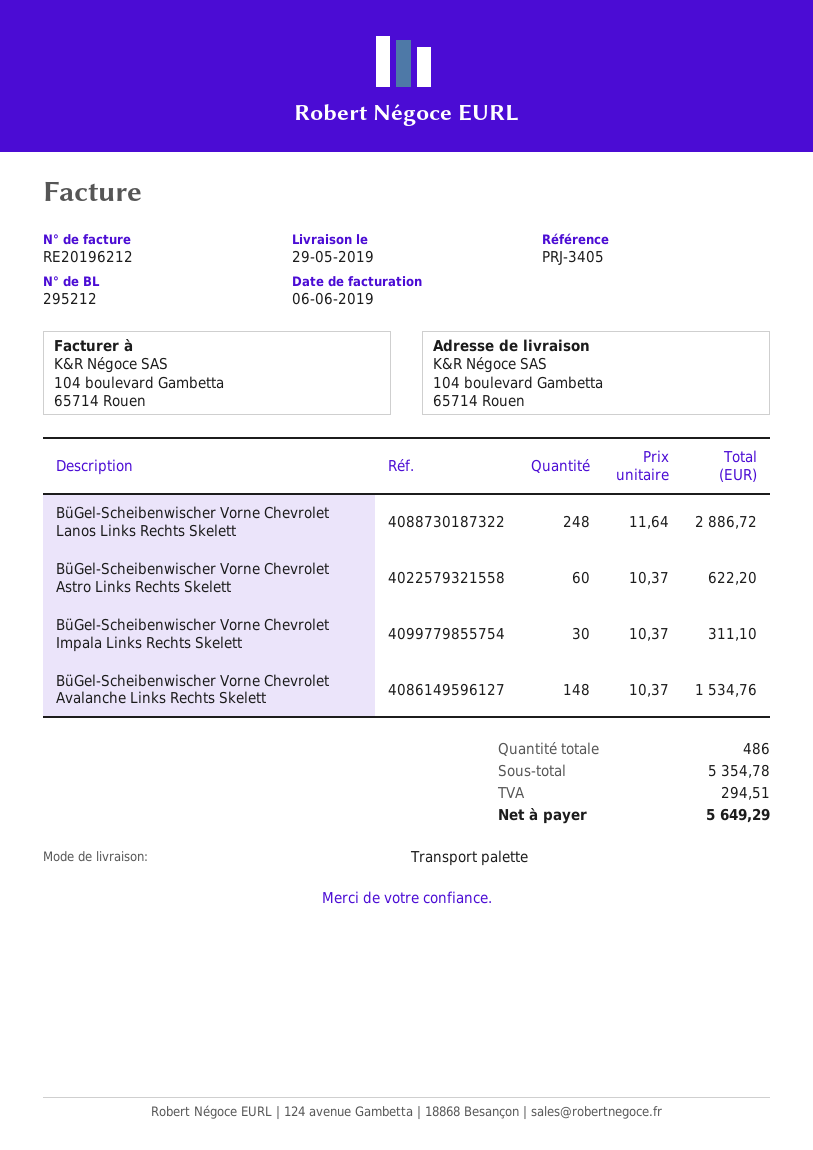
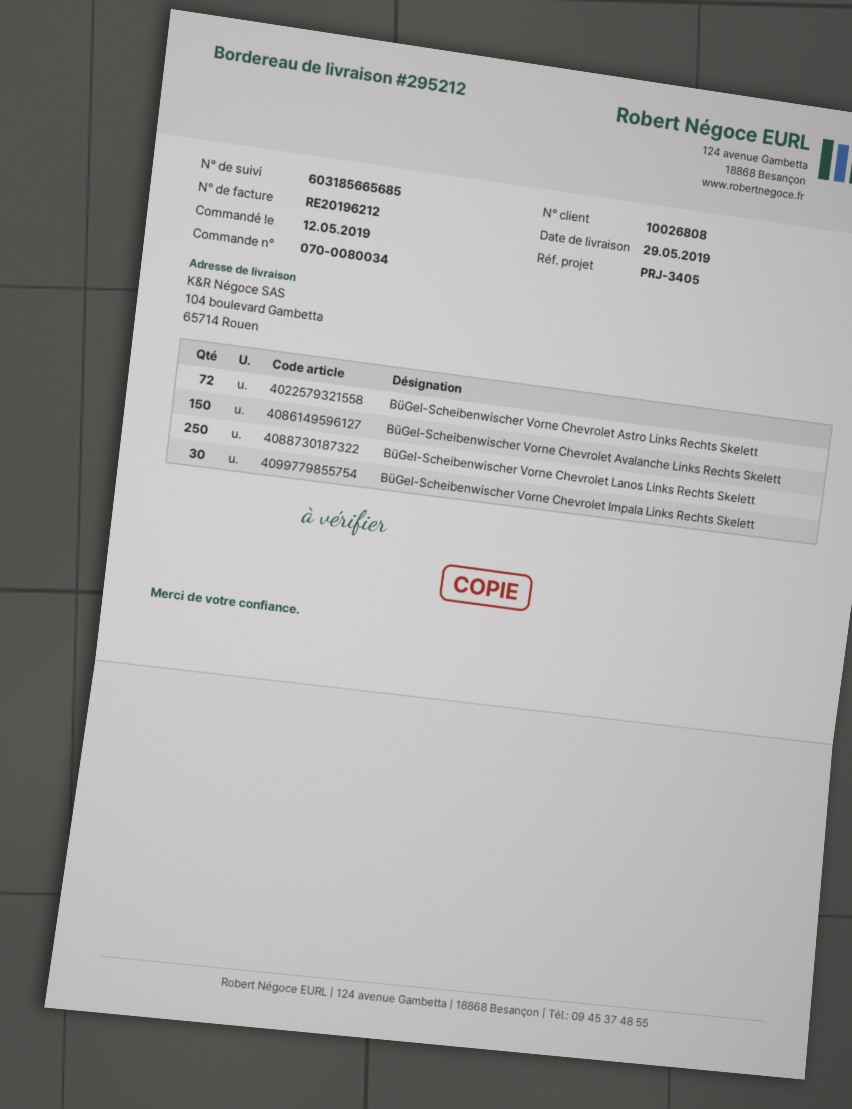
BüGel-Scheibenwischer Vorne Chevrolet Lanos Links Rechts Skelett: 248 -> 250
BüGel-Scheibenwischer Vorne Chevrolet Astro Links Rechts Skelett: 60 -> 72
BüGel-Scheibenwischer Vorne Chevrolet Avalanche Links Rechts Skelett: 148 -> 150

